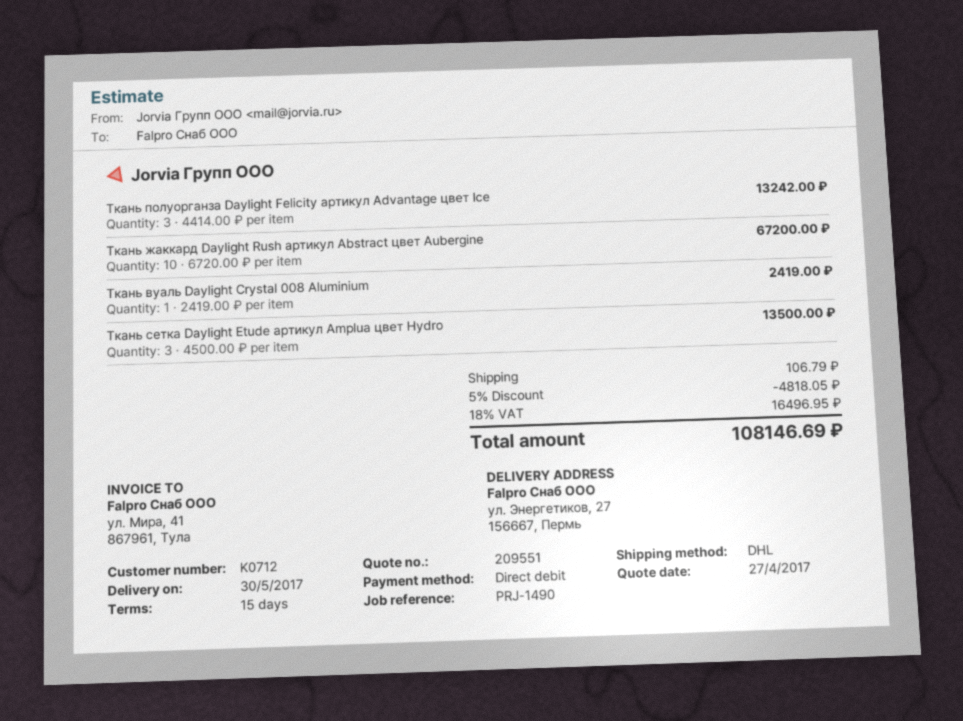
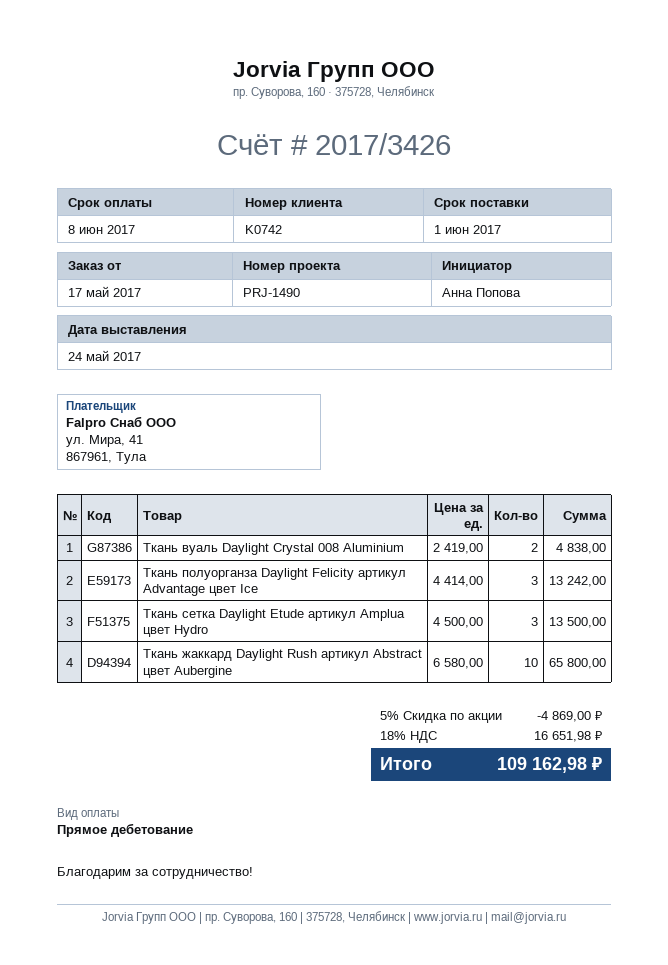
delivery date: 2017-05-30 -> 2017-06-01
customer number: K0712 -> K0742
Ткань жаккард Daylight Rush артикул Abstract цвет Aubergine: 10 x 6720.00 = 67200.00 -> 10 x 6580.00 = 65800.00
Ткань вуаль Daylight Crystal 008 Aluminium: 1 x 2419.00 = 2419.00 -> 2 x 2419.00 = 4838.00
discount: 5% = 4818.05 -> 5% = 4869.00
shipping: 106.79 -> none
tax: 18% = 16496.95 -> 18% = 16651.98
total: 108146.69 -> 109162.98

